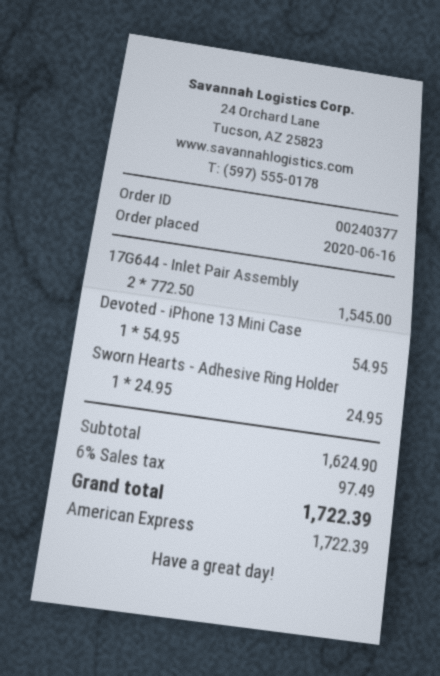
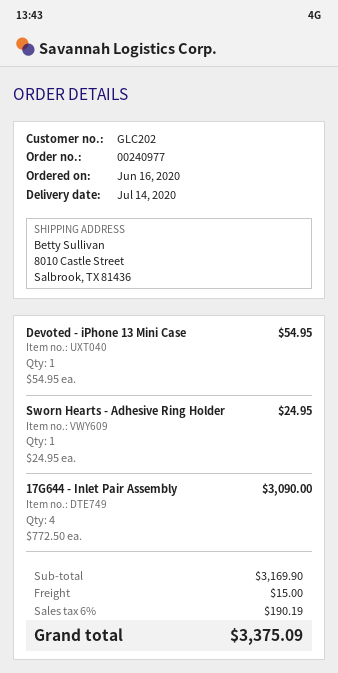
order number: 00240377 -> 00240977
17G644 - Inlet Pair Assembly: 2 x 772.50 = 1545.00 -> 4 x 772.50 = 3090.00
subtotal: 1624.90 -> 3169.90
shipping: none -> 15.00
tax: 6% = 97.49 -> 6% = 190.19
total: 1722.39 -> 3375.09

